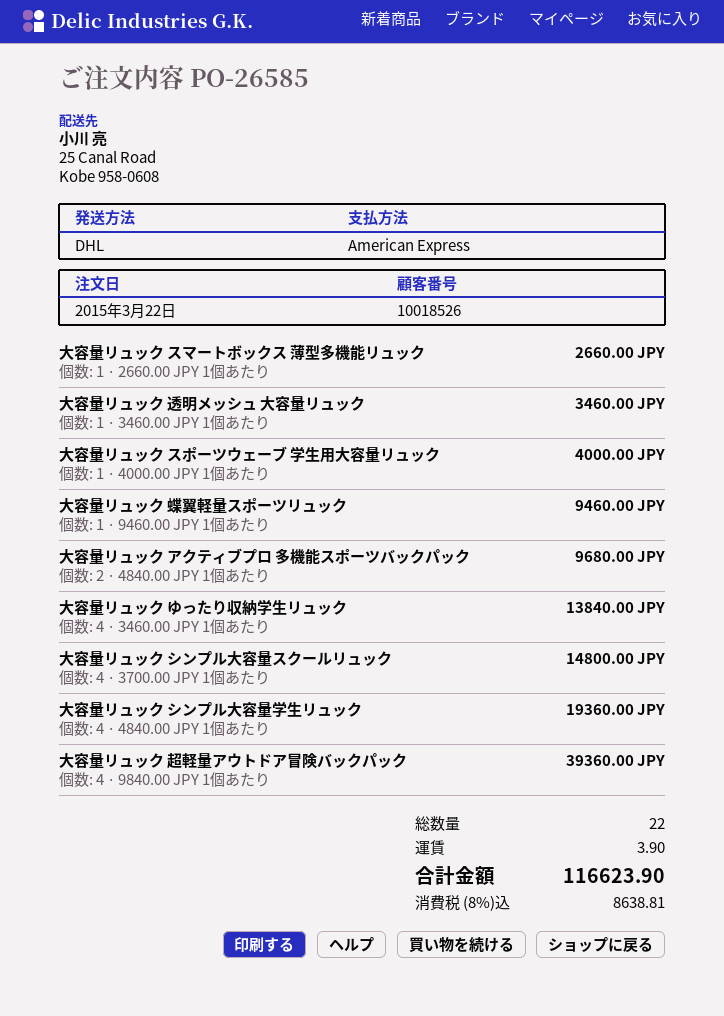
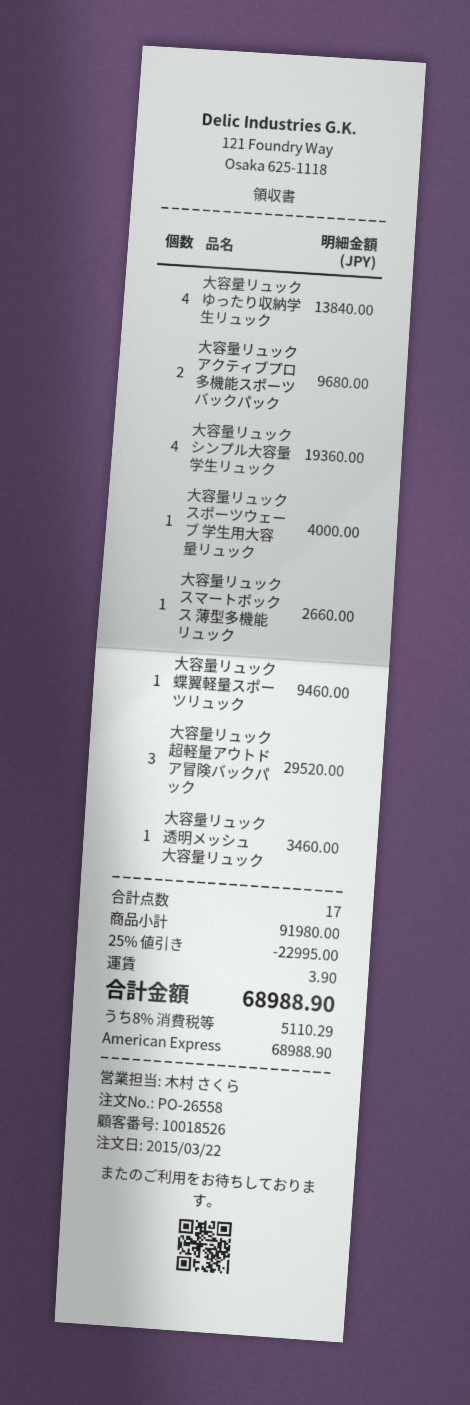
order number: PO-26585 -> PO-26558
大容量リュック シンプル大容量スクールリュック: 4 for 14800.00 -> none
大容量リュック 超軽量アウトドア冒険バックパック: 4 for 39360.00 -> 3 for 29520.00
total quantity: 22 -> 17
discount: none -> 25% = 22995.00
tax: 8% = 8638.81 -> 8% = 5110.29
total: 116623.90 -> 68988.90

